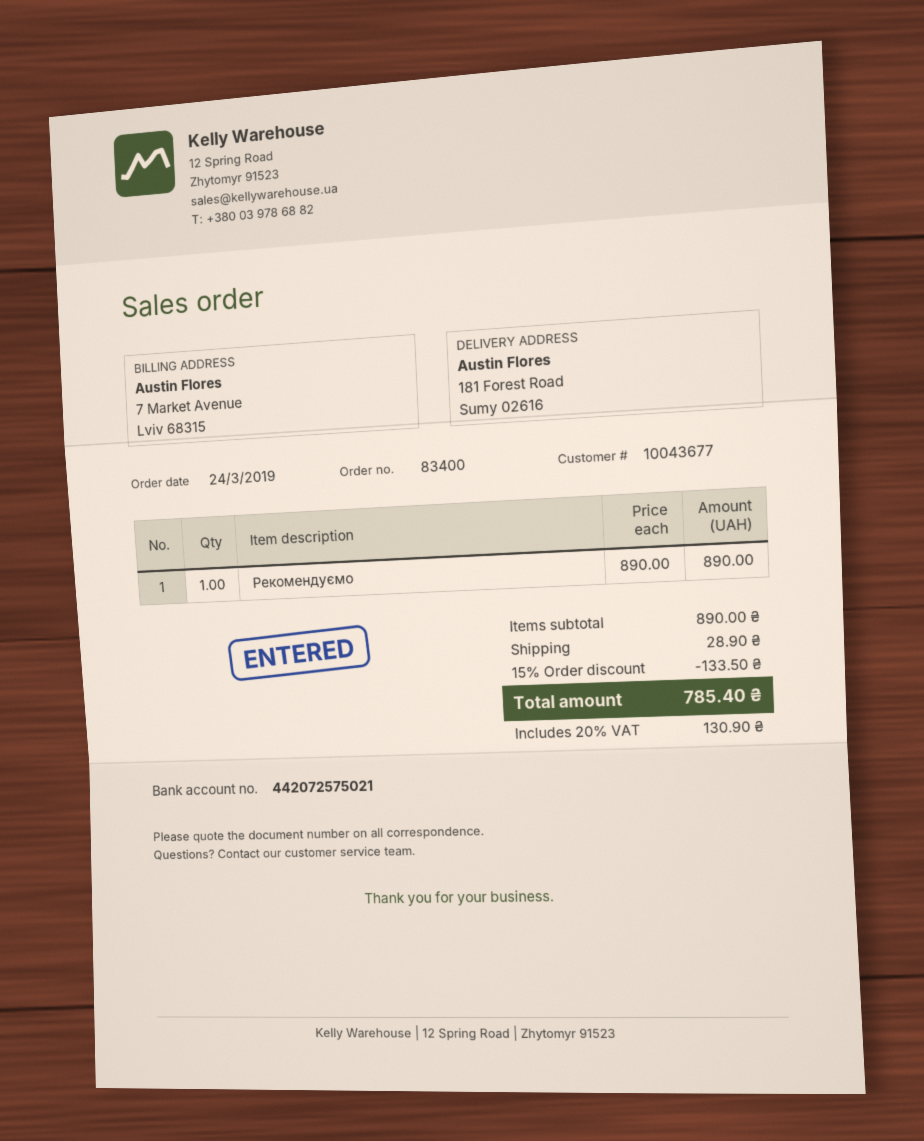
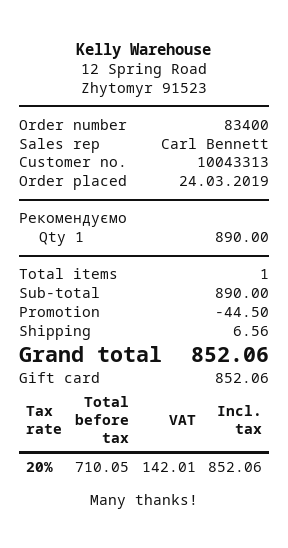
customer number: 10043677 -> 10043313
discount: 133.50 -> 44.50
shipping: 28.90 -> 6.56
tax: 20% = 130.90 -> 20% = 142.01
total: 785.40 -> 852.06

